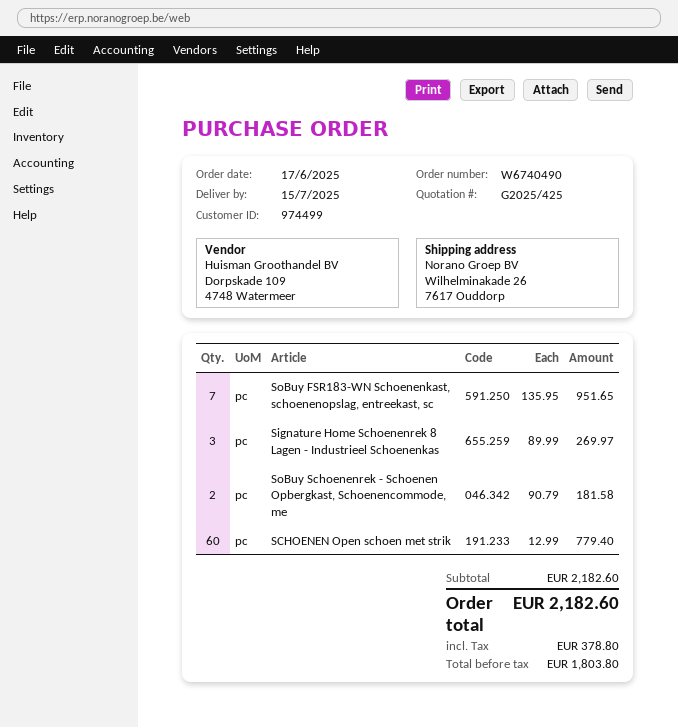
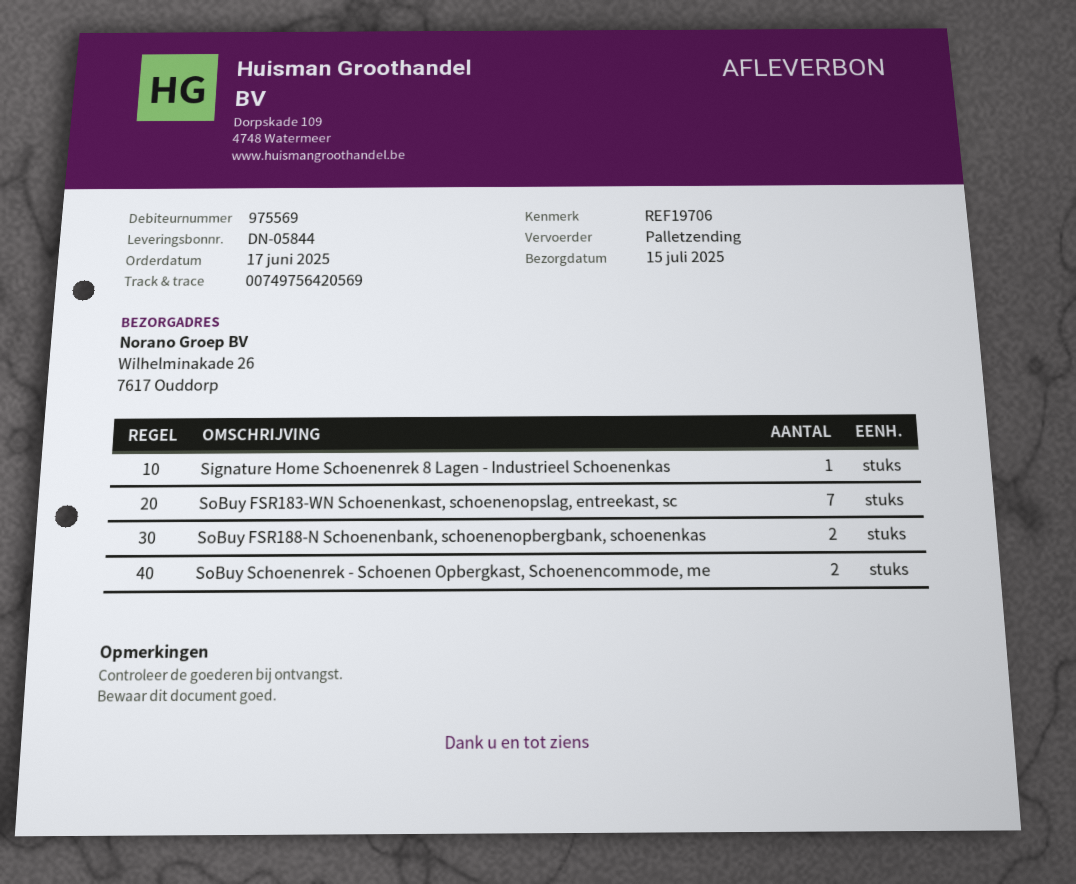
customer number: 974499 -> 975569
Signature Home Schoenenrek 8 Lagen - Industrieel Schoenenkas: 3 -> 1
SCHOENEN Open schoen met strik: 60 -> none
SoBuy FSR188-N Schoenenbank, schoenenopbergbank, schoenenkas: none -> 2

